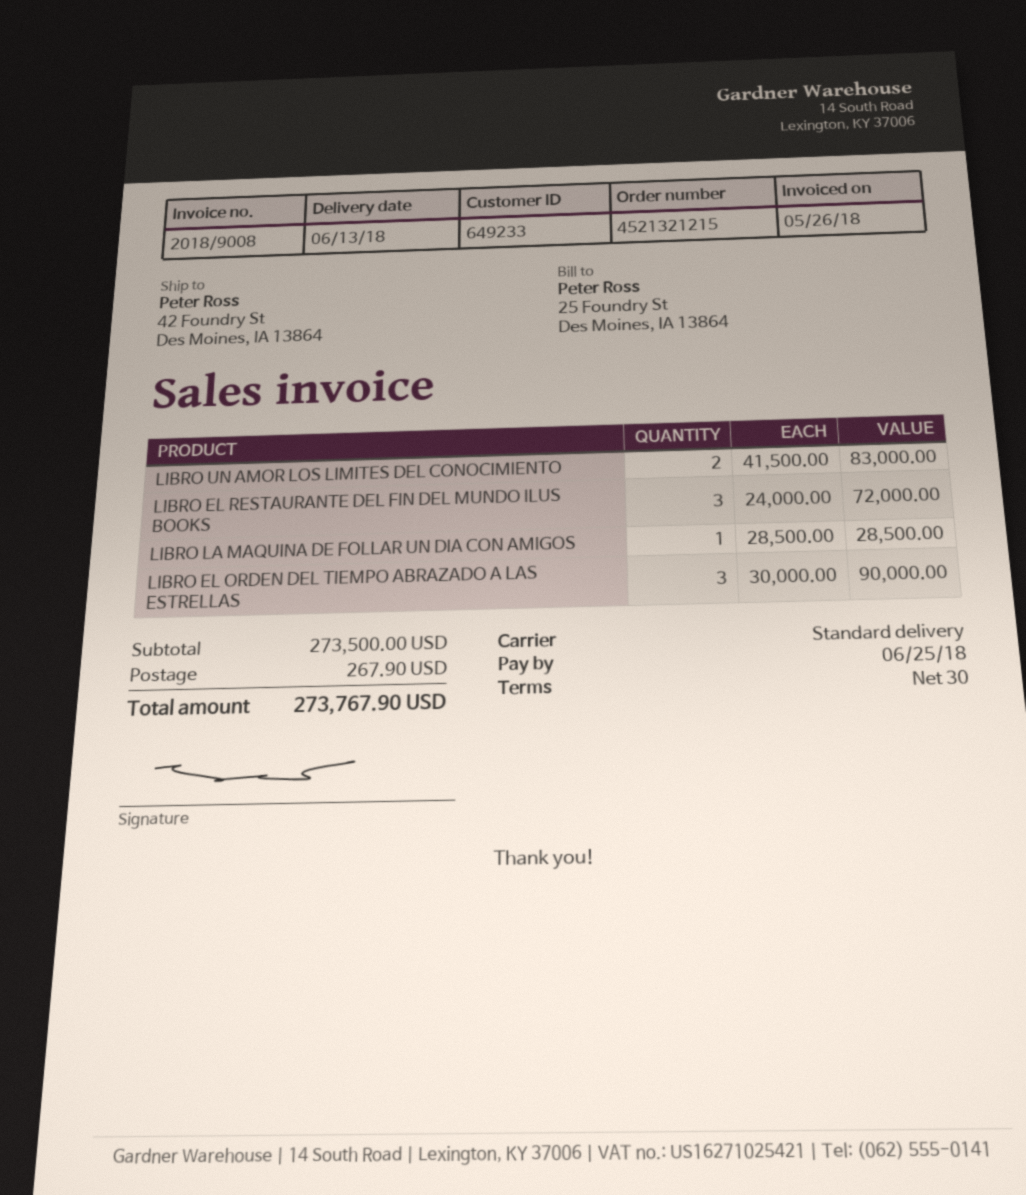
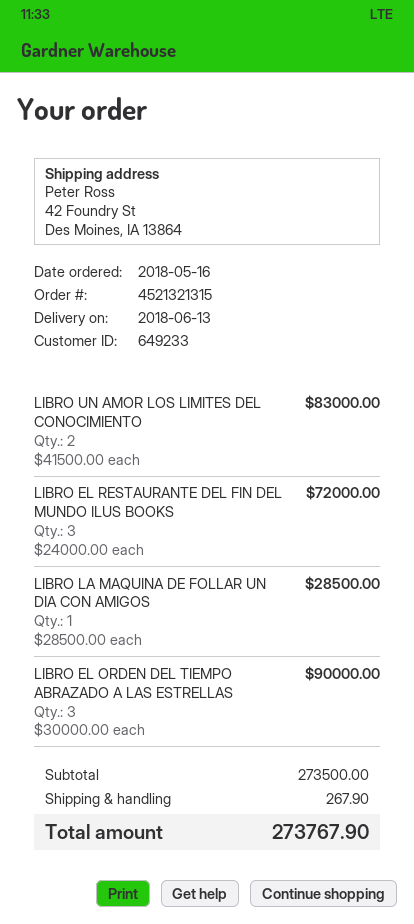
order number: 4521321215 -> 4521321315

